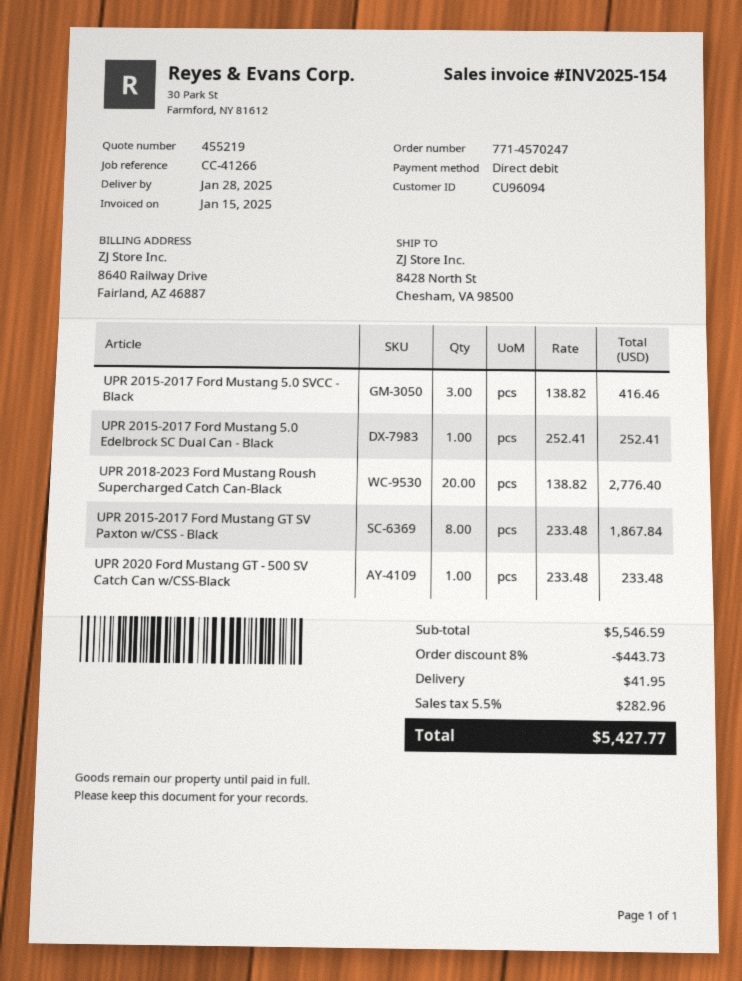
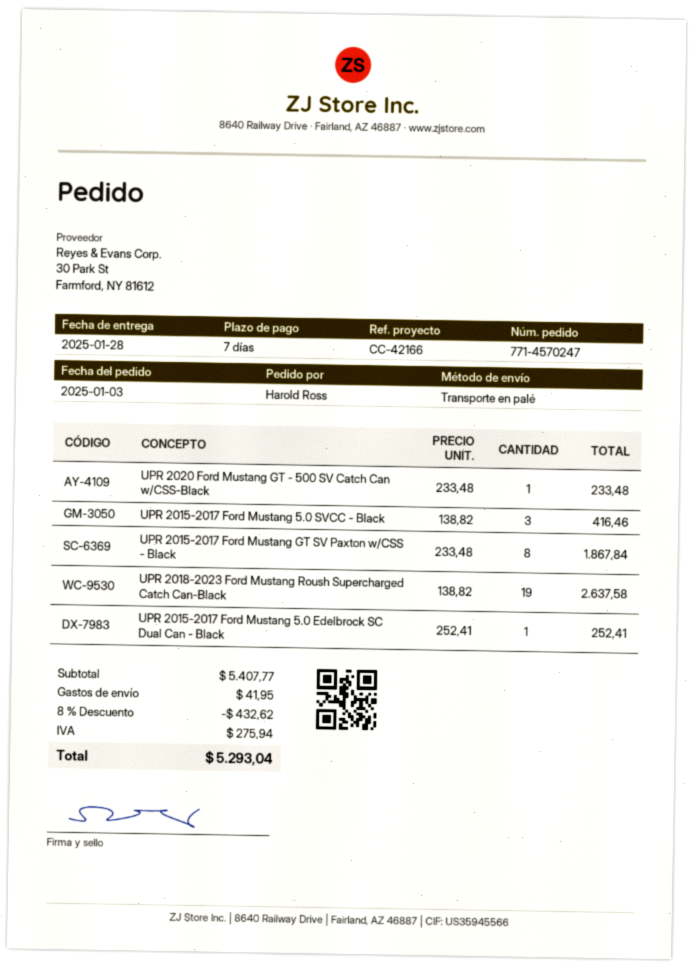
reference: CC-41266 -> CC-42166
UPR 2018-2023 Ford Mustang Roush Supercharged Catch Can-Black: 20 x 138.82 = 2776.40 -> 19 x 138.82 = 2637.58
subtotal: 5546.59 -> 5407.77
discount: 8% = 443.73 -> 8% = 432.62
tax: 282.96 -> 275.94
total: 5427.77 -> 5293.04

